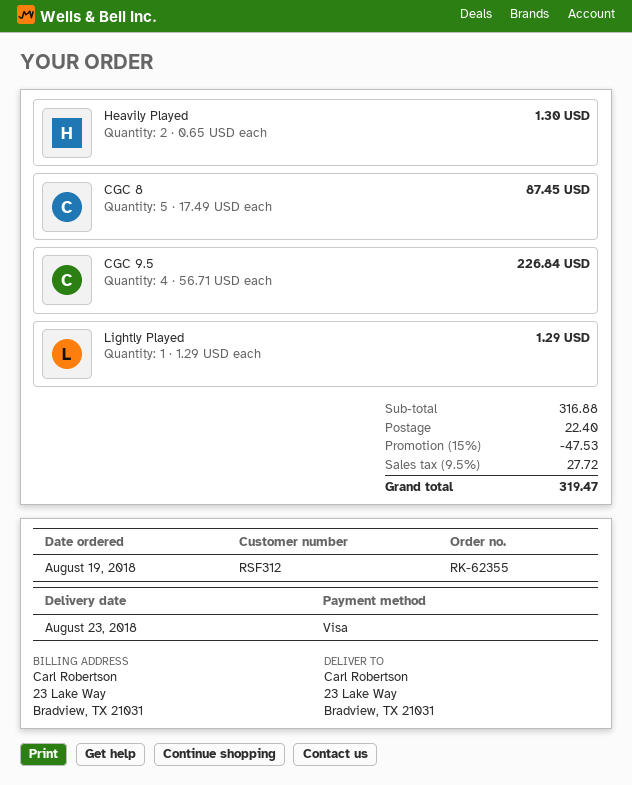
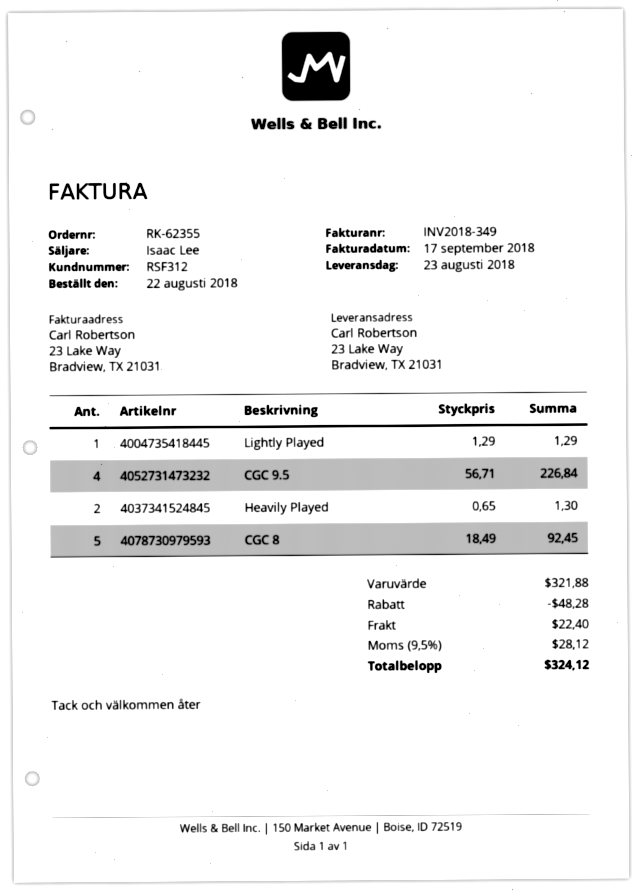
order date: 2018-08-19 -> 2018-08-22
CGC 8: 5 x 17.49 = 87.45 -> 5 x 18.49 = 92.45
subtotal: 316.88 -> 321.88
discount: 47.53 -> 48.28
tax: 9.5% = 27.72 -> 9.5% = 28.12
total: 319.47 -> 324.12

